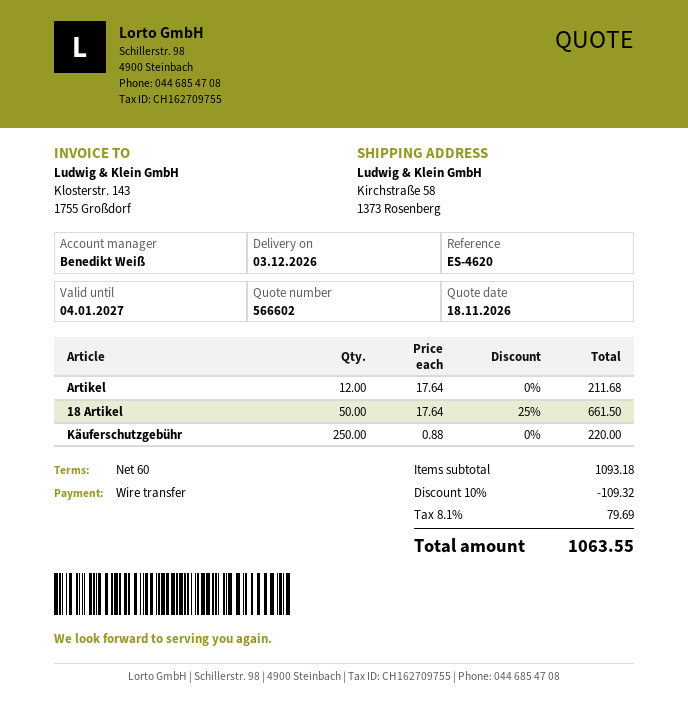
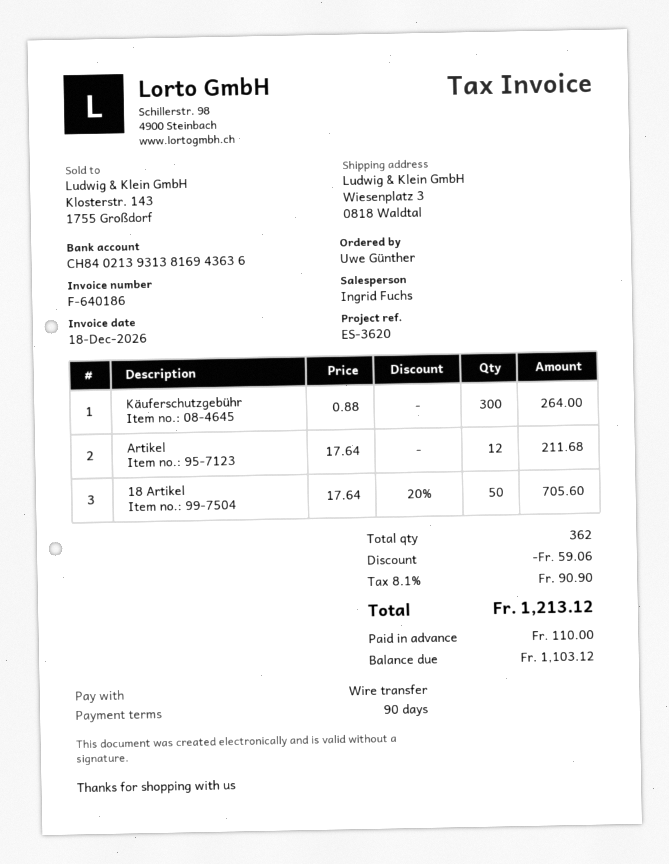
payment terms: 60 days -> 90 days
reference: ES-4620 -> ES-3620
sales rep: Benedikt Weiß -> Ingrid Fuchs
ship to: Kirchstraße 58, 1373 Rosenberg -> Wiesenplatz 3, 0818 Waldtal
18 Artikel: 50 x 17.64 - 25% = 661.50 -> 50 x 17.64 - 20% = 705.60
Käuferschutzgebühr: 250 x 0.88 = 220.00 -> 300 x 0.88 = 264.00
discount: 109.32 -> 59.06
tax: 8.1% = 79.69 -> 8.1% = 90.90
total: 1063.55 -> 1213.12

